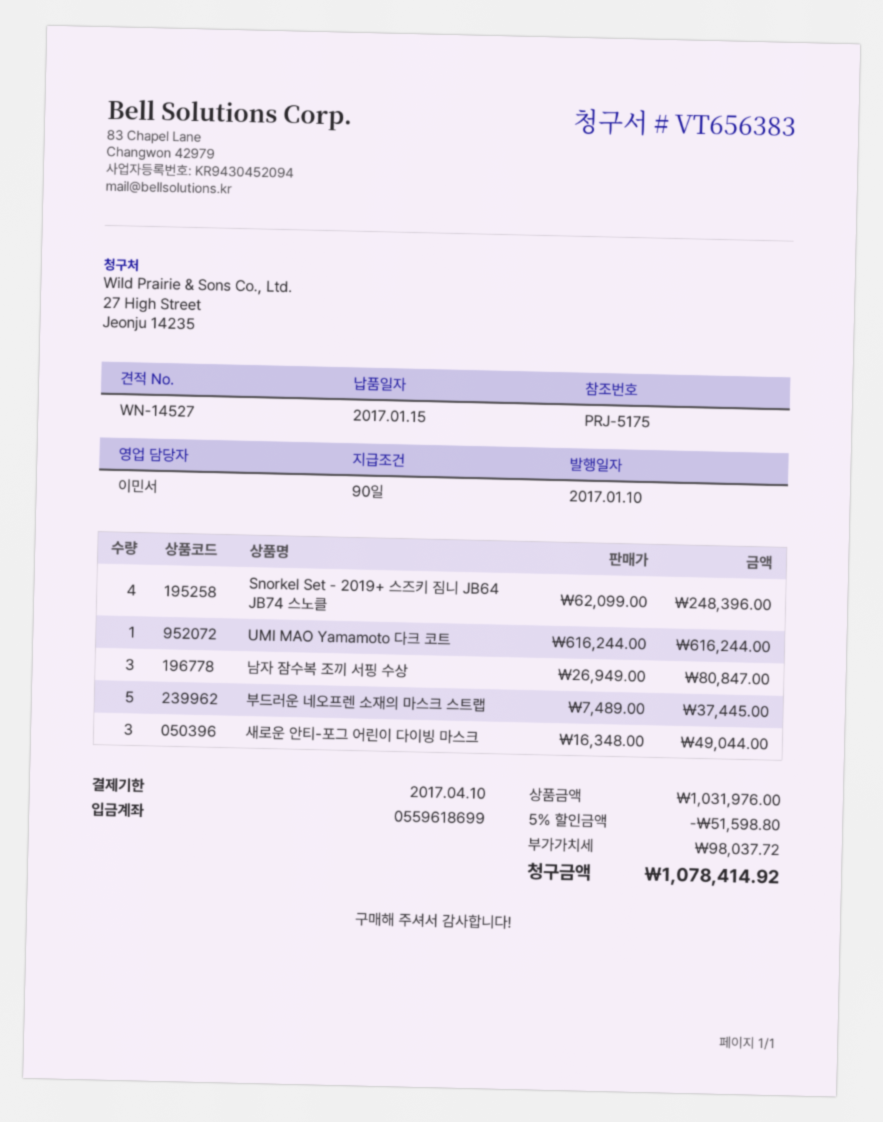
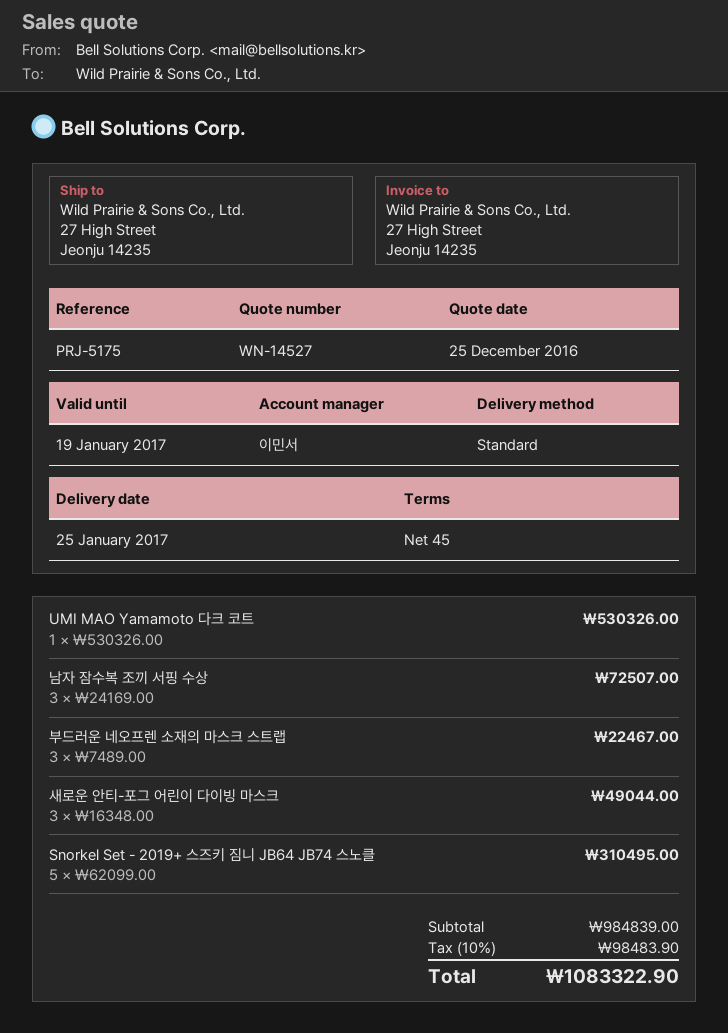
delivery date: 2017-01-15 -> 2017-01-25
payment terms: 90 days -> 45 days
Snorkel Set - 2019+ 스즈키 짐니 JB64 JB74 스노클: 4 x 62099.00 = 248396.00 -> 5 x 62099.00 = 310495.00
UMI MAO Yamamoto 다크 코트: 1 x 616244.00 = 616244.00 -> 1 x 530326.00 = 530326.00
남자 잠수복 조끼 서핑 수상: 3 x 26949.00 = 80847.00 -> 3 x 24169.00 = 72507.00
부드러운 네오프렌 소재의 마스크 스트랩: 5 x 7489.00 = 37445.00 -> 3 x 7489.00 = 22467.00
subtotal: 1031976.00 -> 984839.00
discount: 5% = 51598.80 -> none
tax: 98037.72 -> 98483.90
total: 1078414.92 -> 1083322.90

